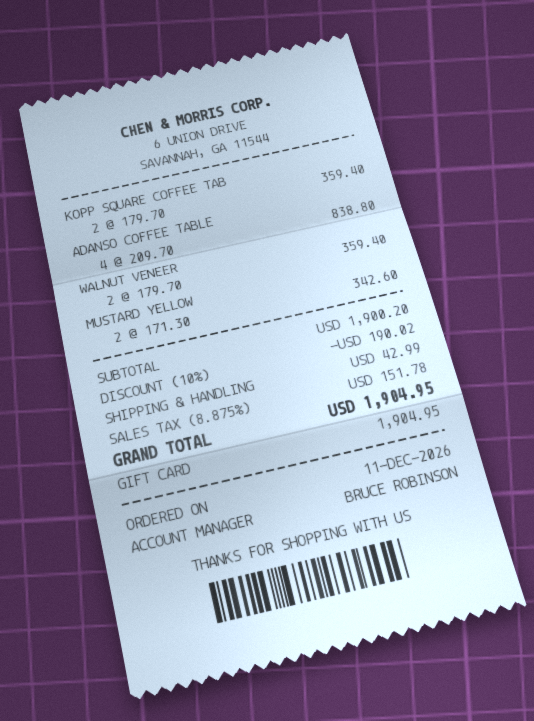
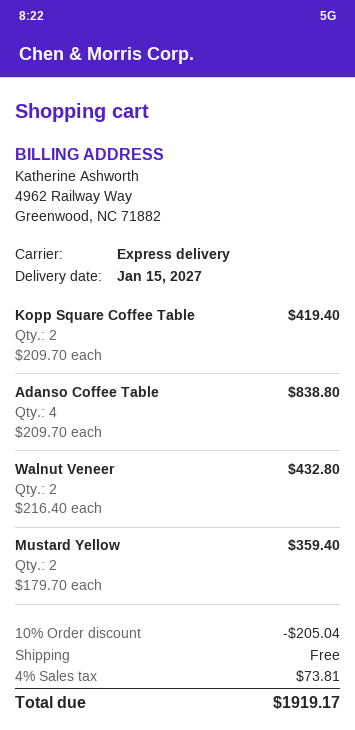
KOPP SQUARE COFFEE TAB: 2 x 179.70 = 359.40 -> 2 x 209.70 = 419.40
WALNUT VENEER: 2 x 179.70 = 359.40 -> 2 x 216.40 = 432.80
MUSTARD YELLOW: 2 x 171.30 = 342.60 -> 2 x 179.70 = 359.40
discount: 10% = 190.02 -> 10% = 205.04
shipping: 42.99 -> 0.00
tax: 8.875% = 151.78 -> 4% = 73.81
total: 1904.95 -> 1919.17

